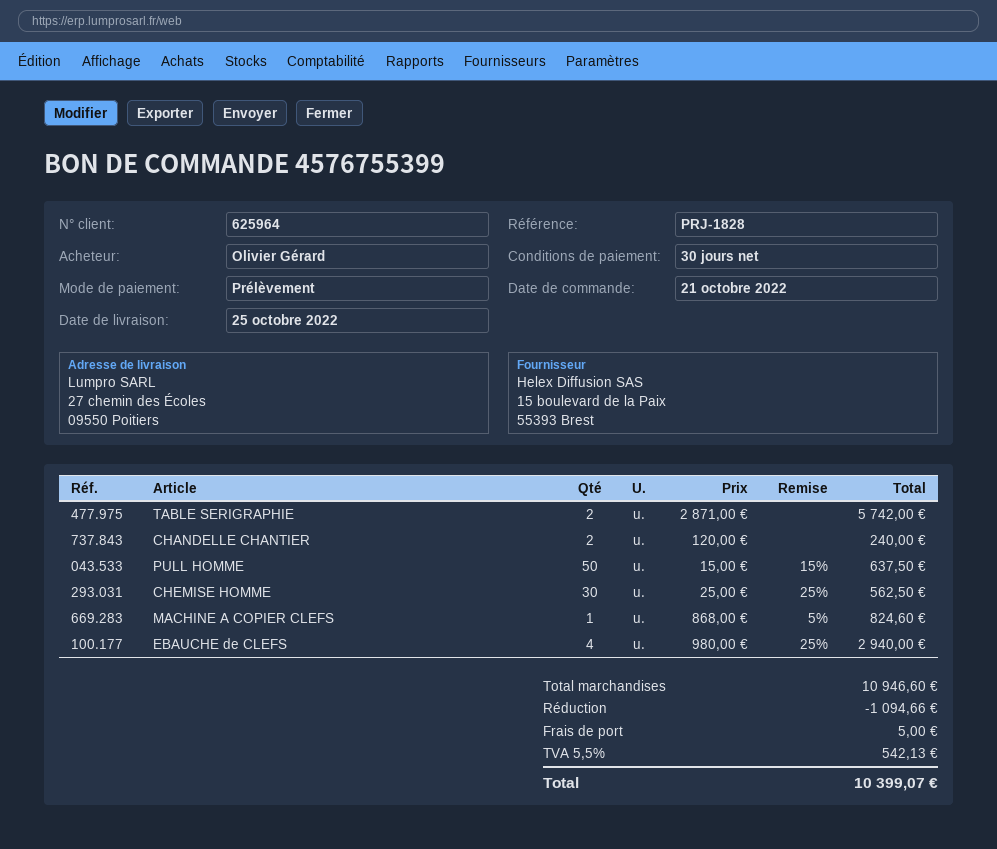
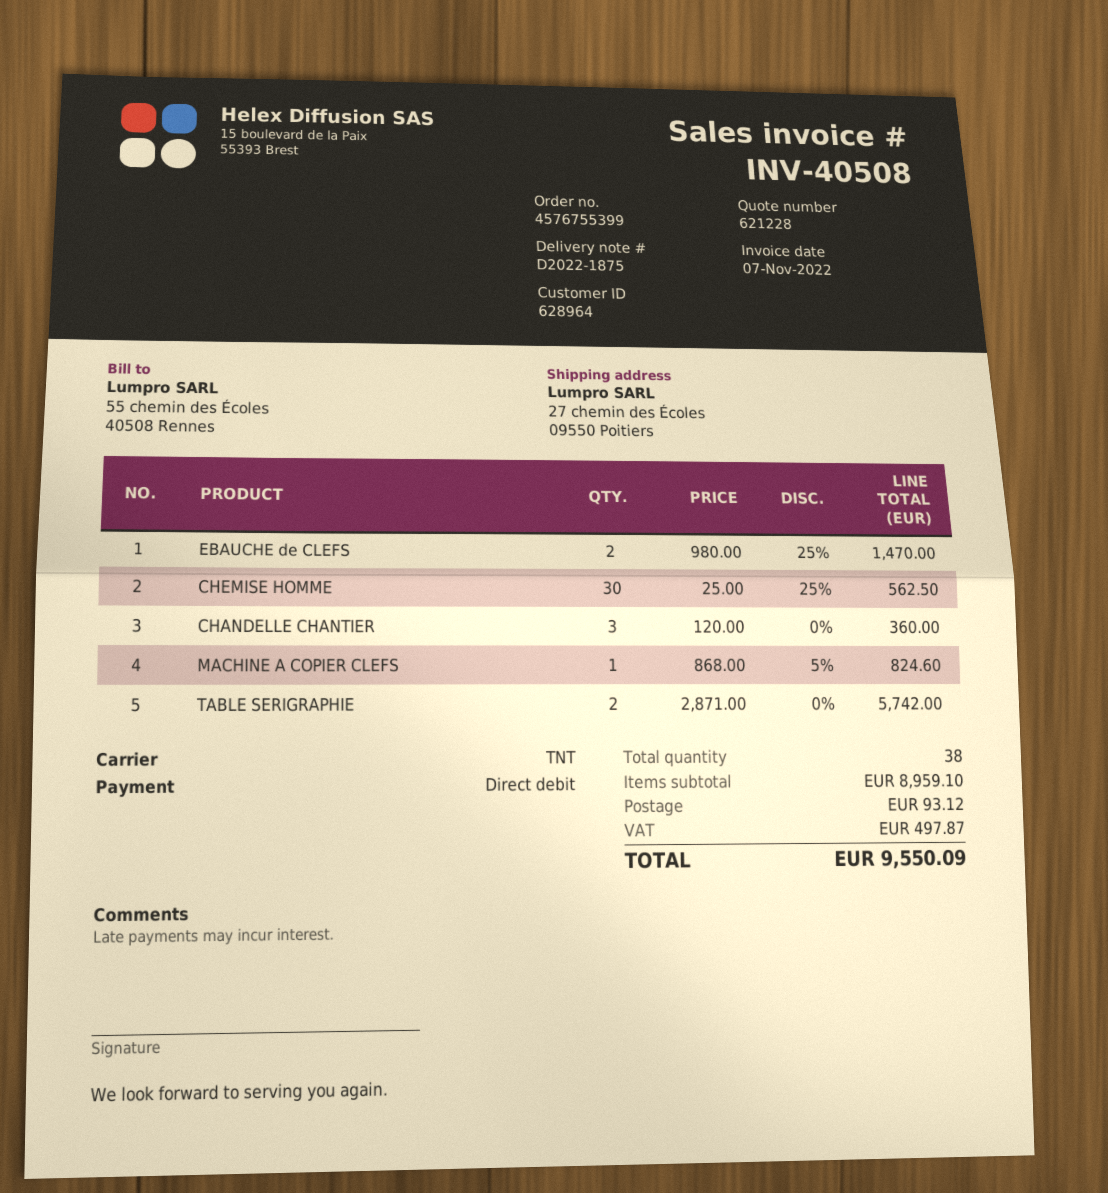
customer number: 625964 -> 628964
CHANDELLE CHANTIER: 2 x 120.00 = 240.00 -> 3 x 120.00 = 360.00
PULL HOMME: 50 x 15.00 - 15% = 637.50 -> none
EBAUCHE de CLEFS: 4 x 980.00 - 25% = 2940.00 -> 2 x 980.00 - 25% = 1470.00
subtotal: 10946.60 -> 8959.10
discount: 1094.66 -> none
shipping: 5.00 -> 93.12
tax: 542.13 -> 497.87
total: 10399.07 -> 9550.09

